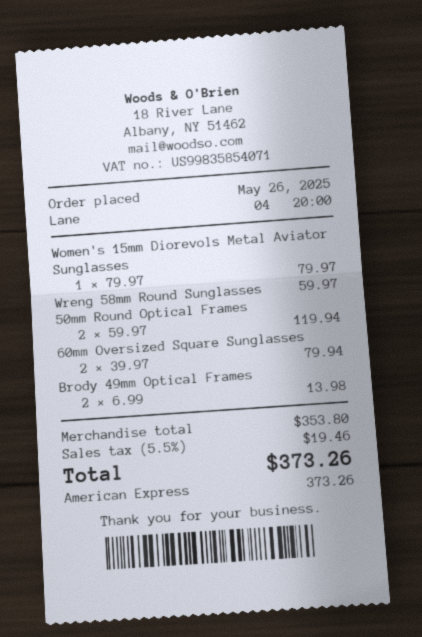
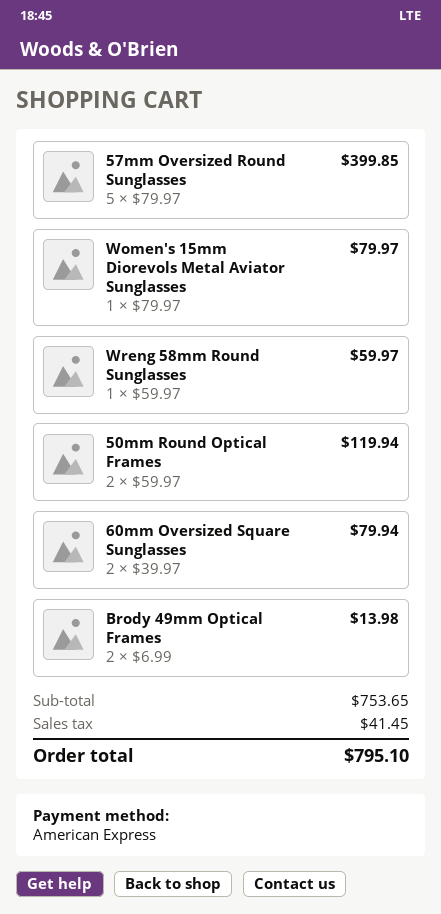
57mm Oversized Round Sunglasses: none -> 5 x 79.97 = 399.85
subtotal: 353.80 -> 753.65
tax: 19.46 -> 41.45
total: 373.26 -> 795.10

